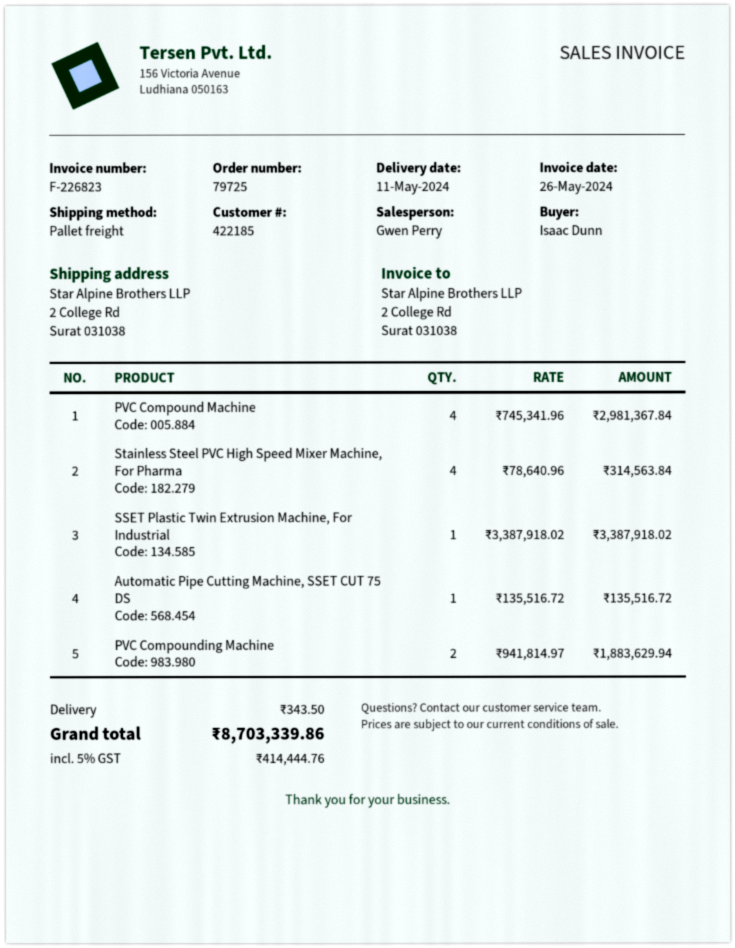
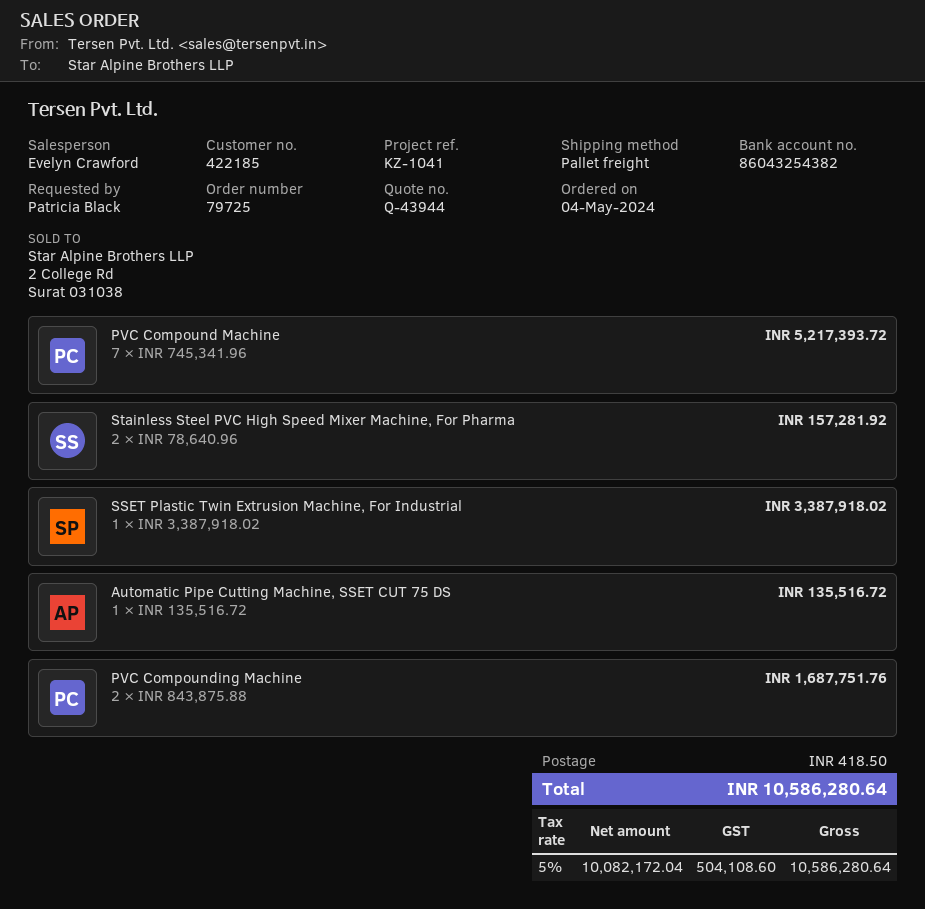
ordered by: Isaac Dunn -> Patricia Black
sales rep: Gwen Perry -> Evelyn Crawford
PVC Compound Machine: 4 x 745341.96 = 2981367.84 -> 7 x 745341.96 = 5217393.72
Stainless Steel PVC High Speed Mixer Machine, For Pharma: 4 x 78640.96 = 314563.84 -> 2 x 78640.96 = 157281.92
PVC Compounding Machine: 2 x 941814.97 = 1883629.94 -> 2 x 843875.88 = 1687751.76
shipping: 343.50 -> 418.50
tax: 5% = 414444.76 -> 5% = 504108.60
total: 8703339.86 -> 10586280.64

